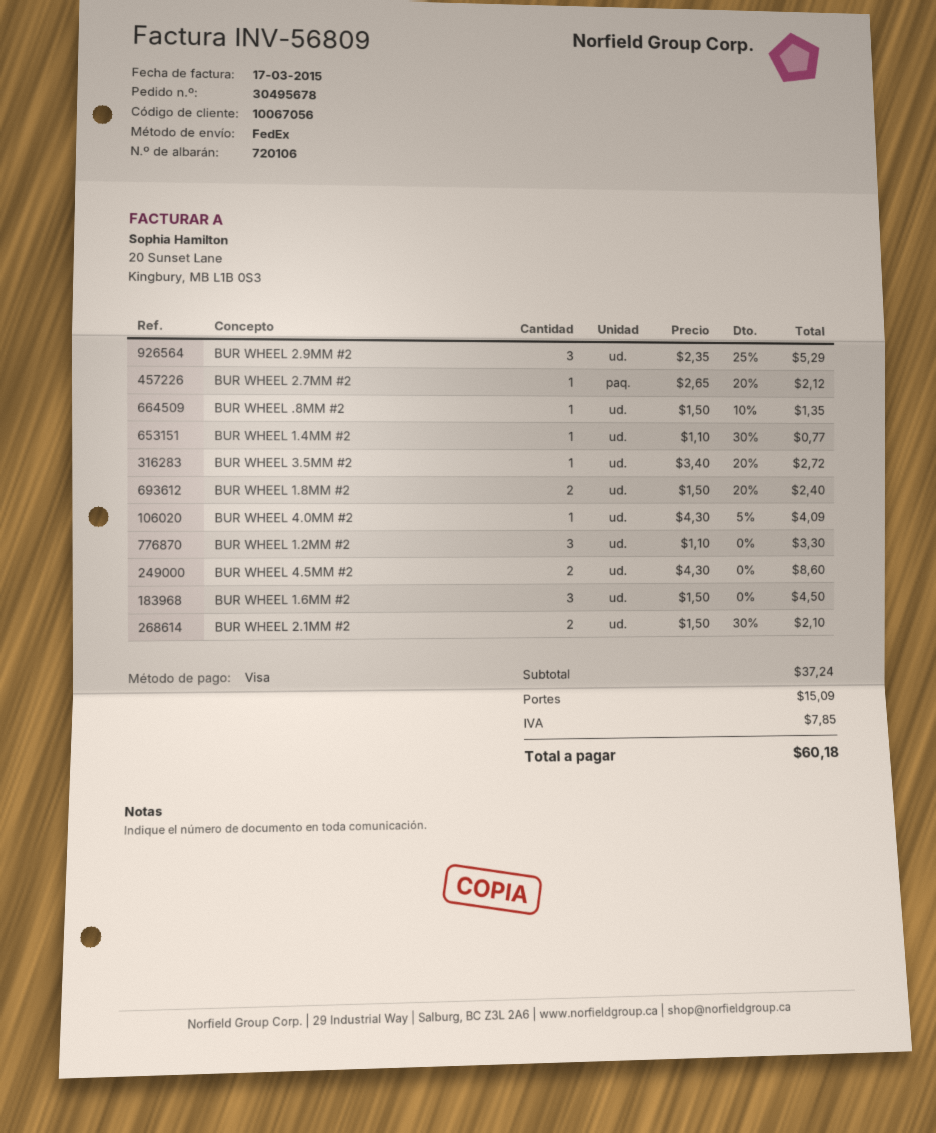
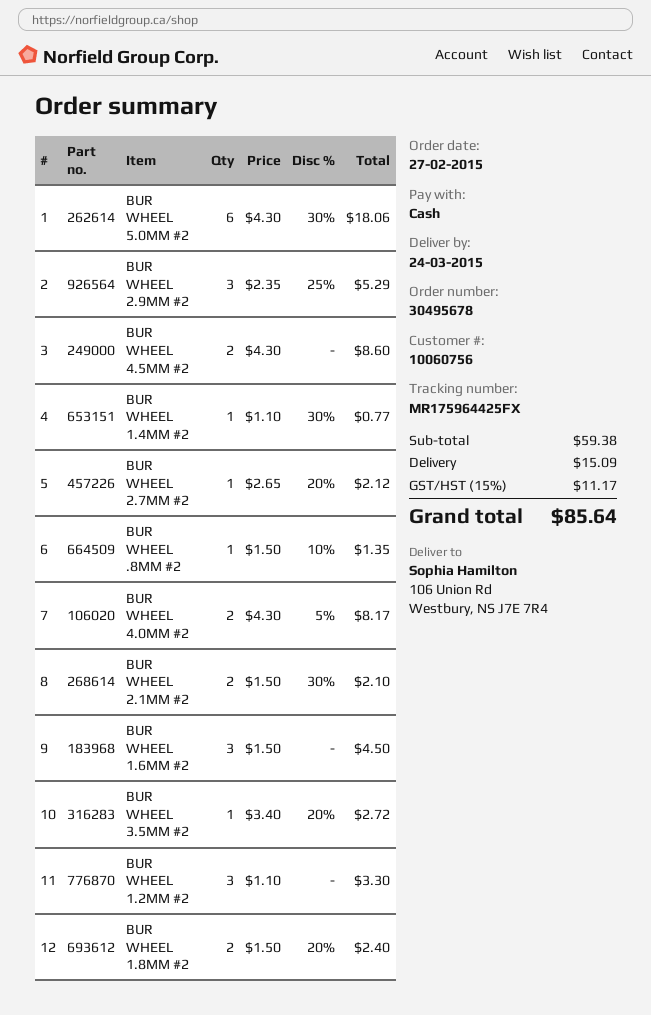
customer number: 10067056 -> 10060756
payment method: Visa -> cash
BUR WHEEL 4.0MM #2: 1 x 4.30 - 5% = 4.09 -> 2 x 4.30 - 5% = 8.17
BUR WHEEL 5.0MM #2: none -> 6 x 4.30 - 30% = 18.06
subtotal: 37.24 -> 59.38
tax: 7.85 -> 11.17
total: 60.18 -> 85.64

